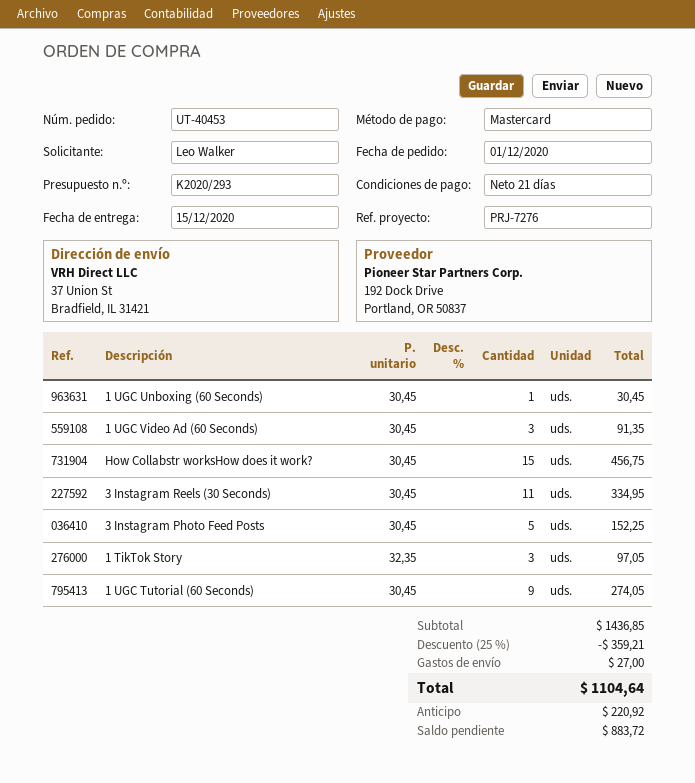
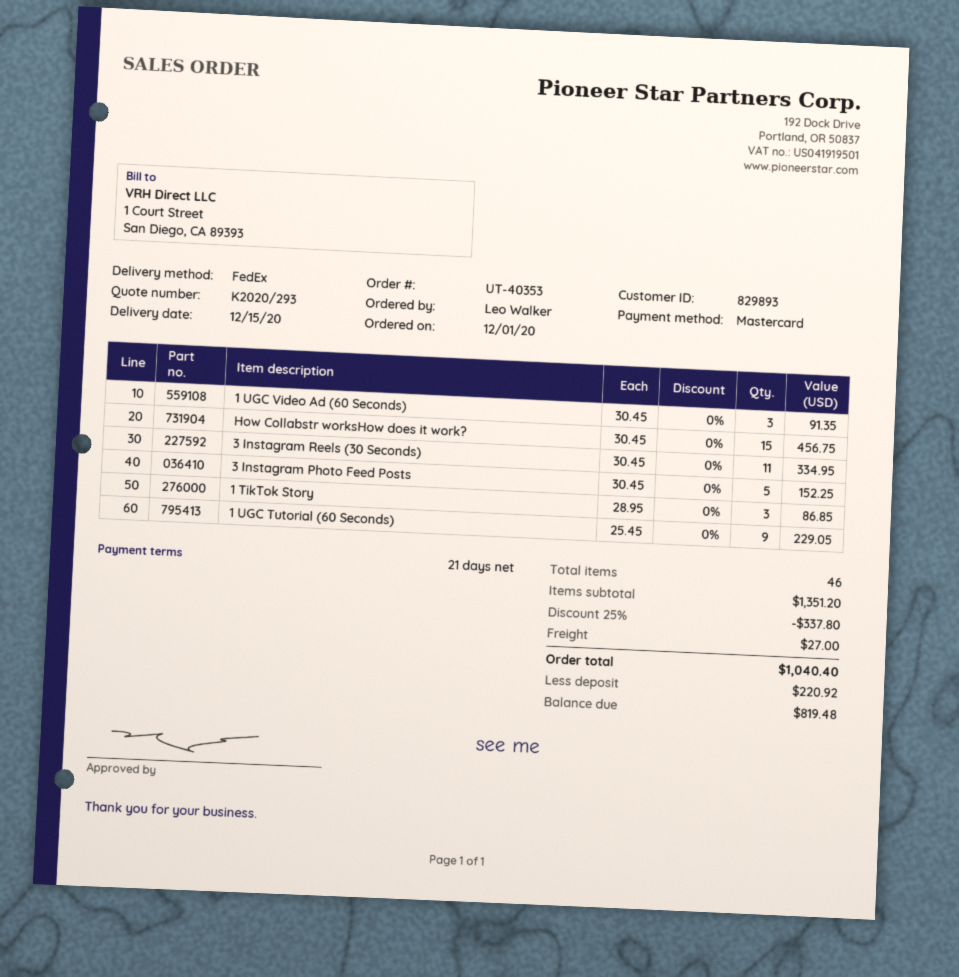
order number: UT-40453 -> UT-40353
1 UGC Unboxing (60 Seconds): 1 x 30.45 = 30.45 -> none
1 TikTok Story: 3 x 32.35 = 97.05 -> 3 x 28.95 = 86.85
1 UGC Tutorial (60 Seconds): 9 x 30.45 = 274.05 -> 9 x 25.45 = 229.05
subtotal: 1436.85 -> 1351.20
discount: 25% = 359.21 -> 25% = 337.80
total: 1104.64 -> 1040.40
balance: 883.72 -> 819.48

